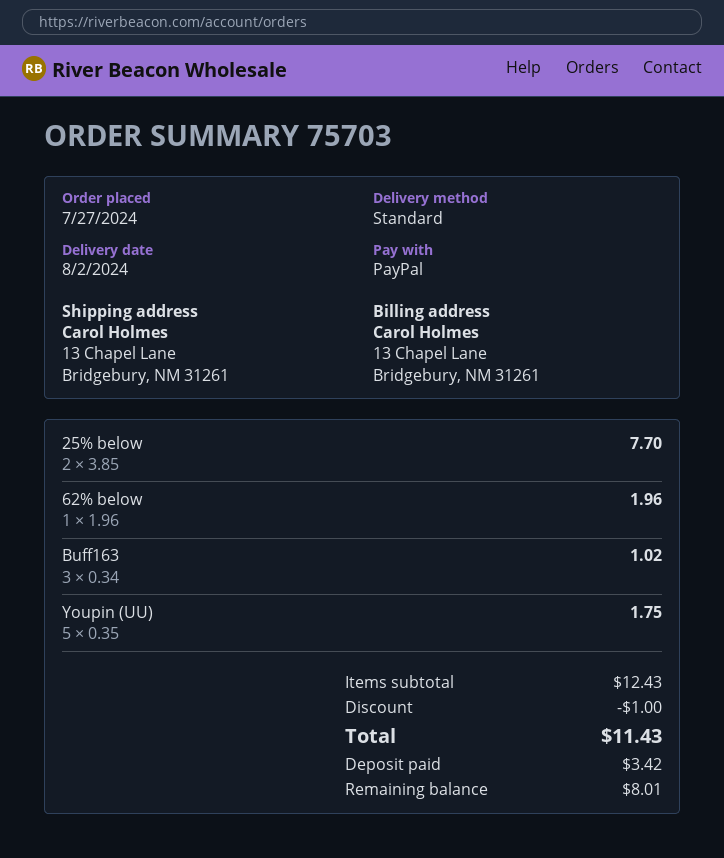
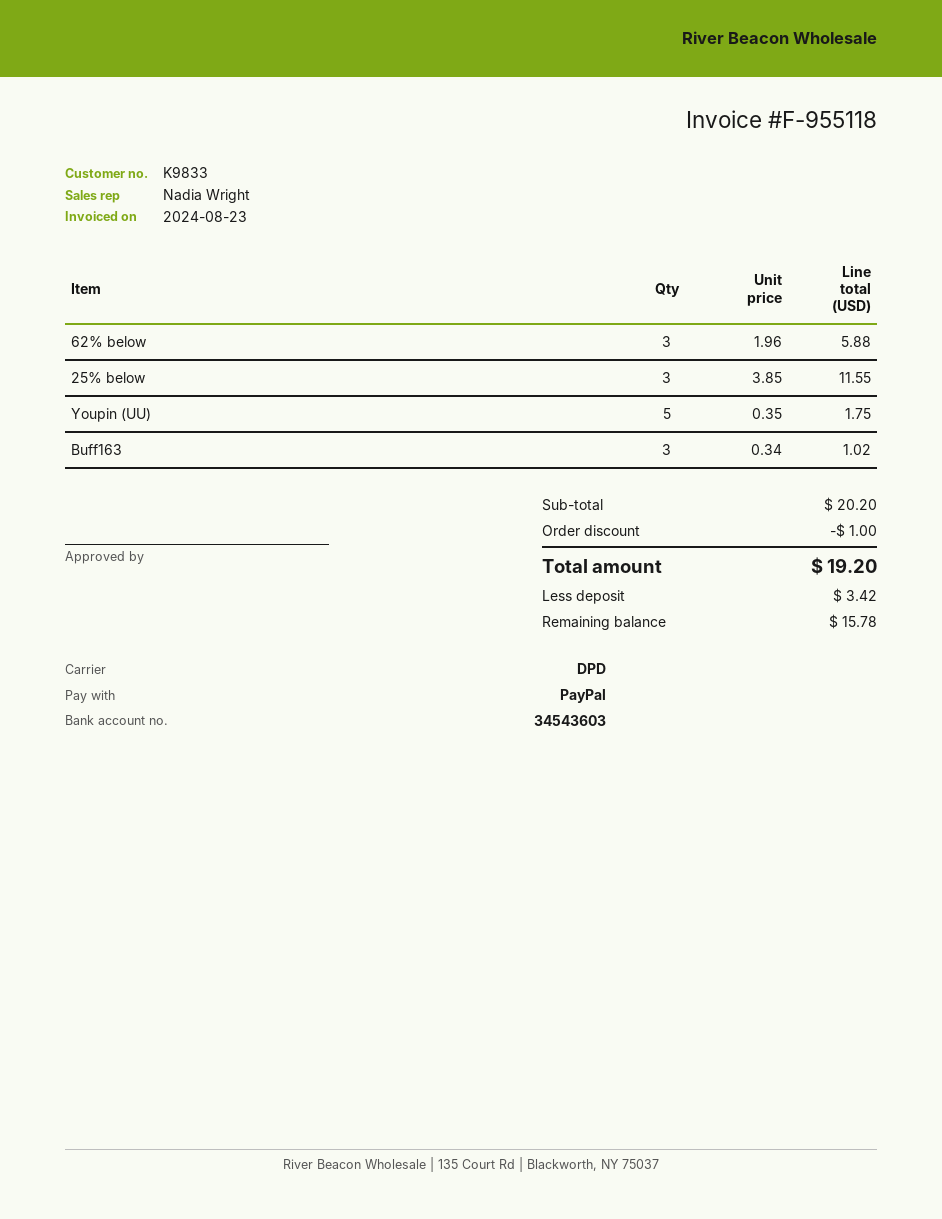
shipping method: standard -> DPD
25% below: 2 x 3.85 = 7.70 -> 3 x 3.85 = 11.55
62% below: 1 x 1.96 = 1.96 -> 3 x 1.96 = 5.88
subtotal: 12.43 -> 20.20
total: 11.43 -> 19.20
balance: 8.01 -> 15.78

